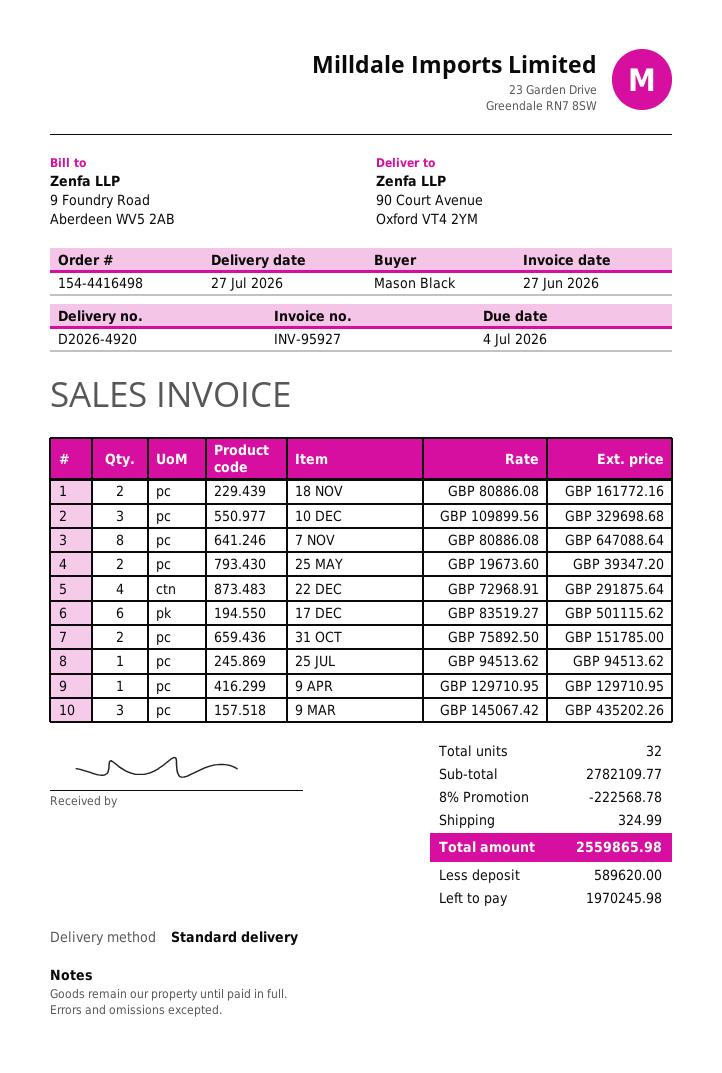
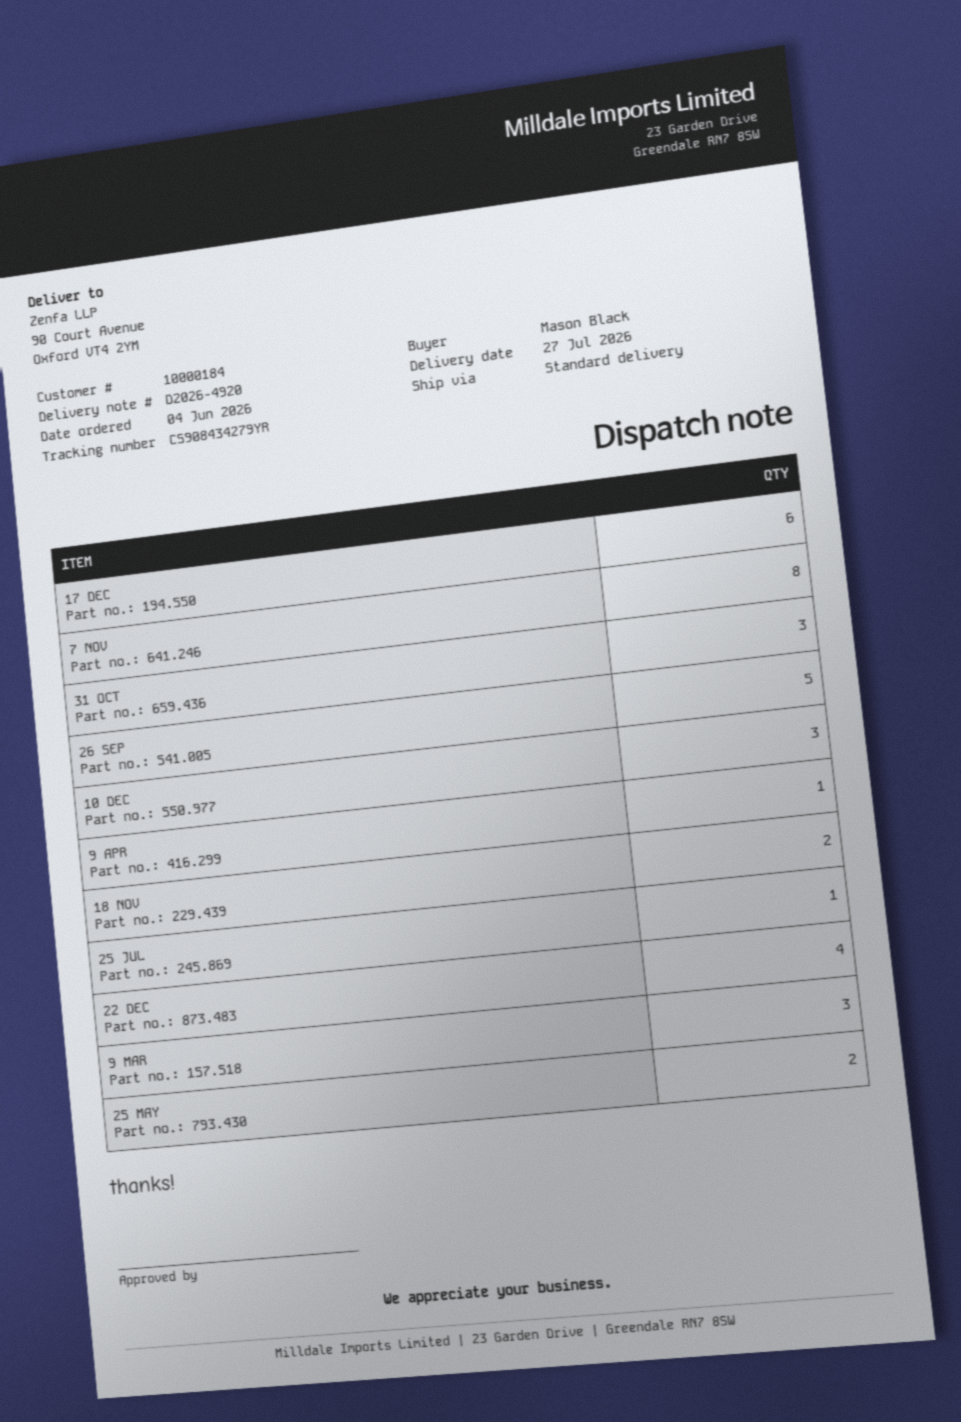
31 OCT: 2 -> 3
26 SEP: none -> 5

